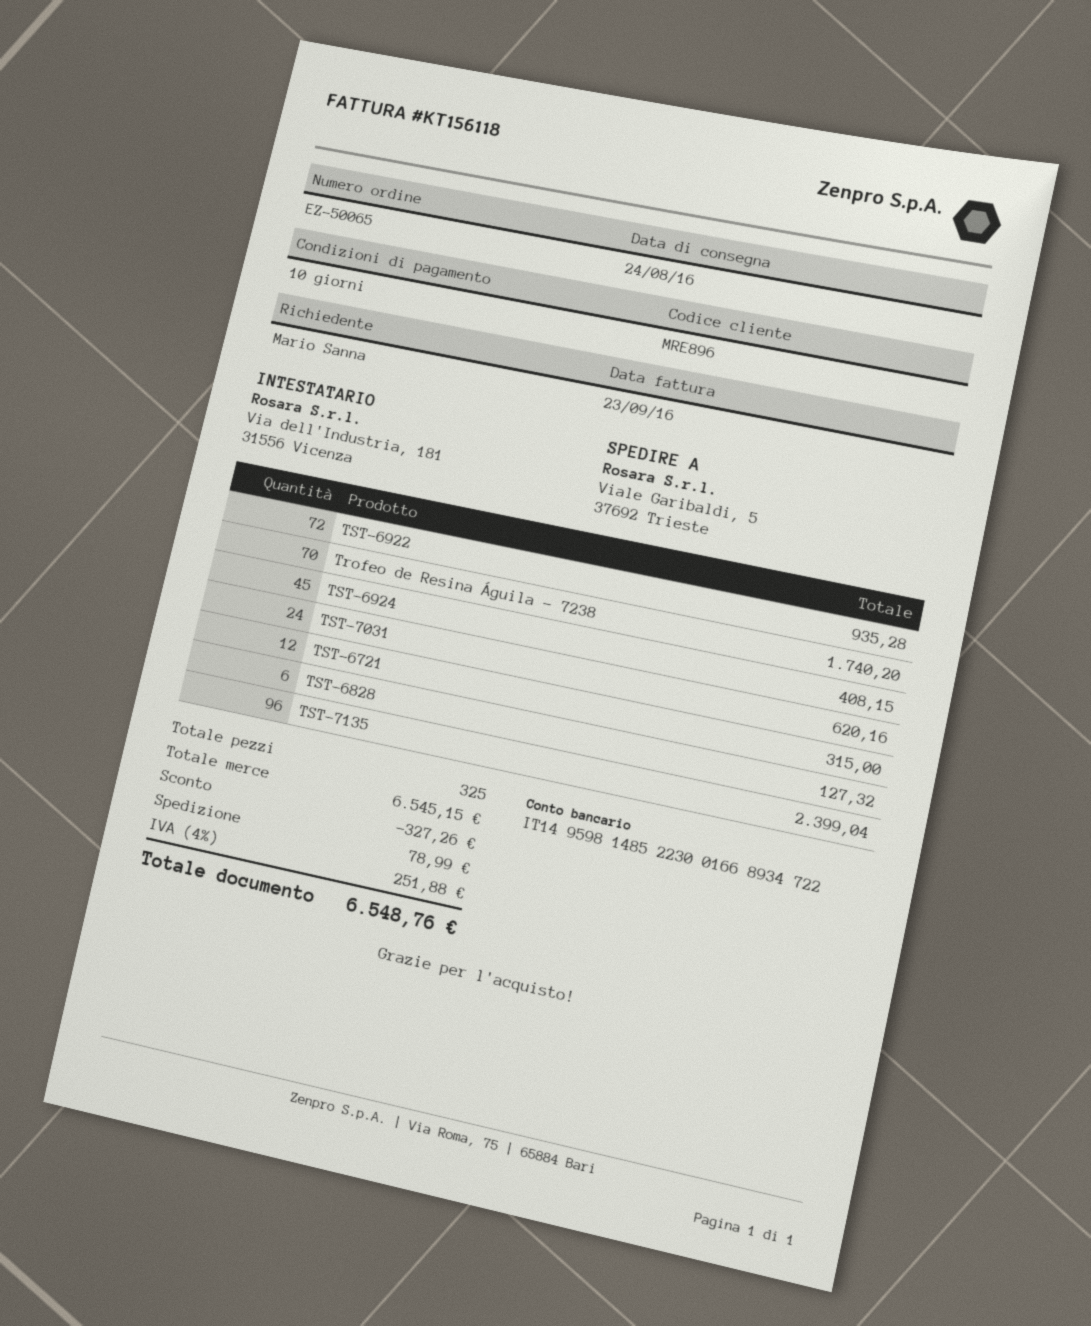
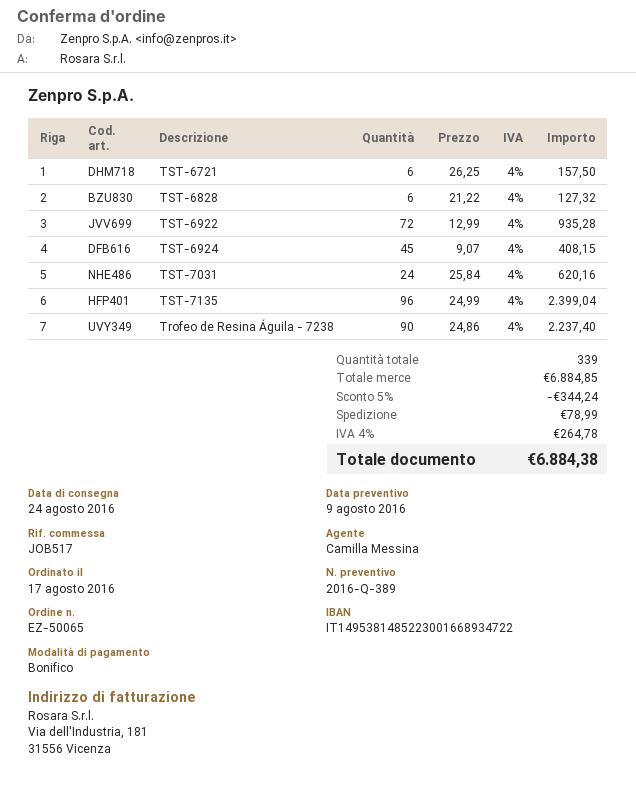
bank account: IT1495981485223001668934722 -> IT1495381485223001668934722
Trofeo de Resina Águila - 7238: 70 for 1740.20 -> 90 for 2237.40
TST-6721: 12 for 315.00 -> 6 for 157.50
total quantity: 325 -> 339
subtotal: 6545.15 -> 6884.85
discount: 327.26 -> 344.24
tax: 4% = 251.88 -> 4% = 264.78
total: 6548.76 -> 6884.38

